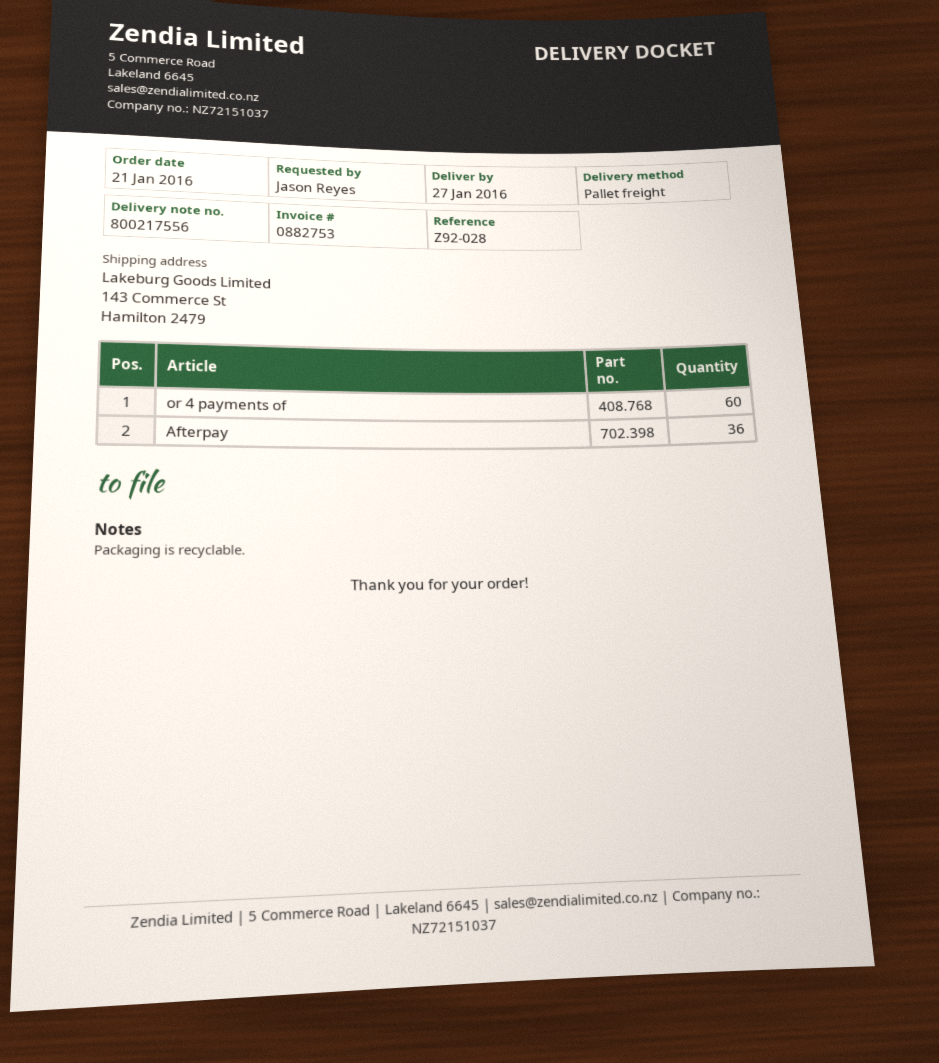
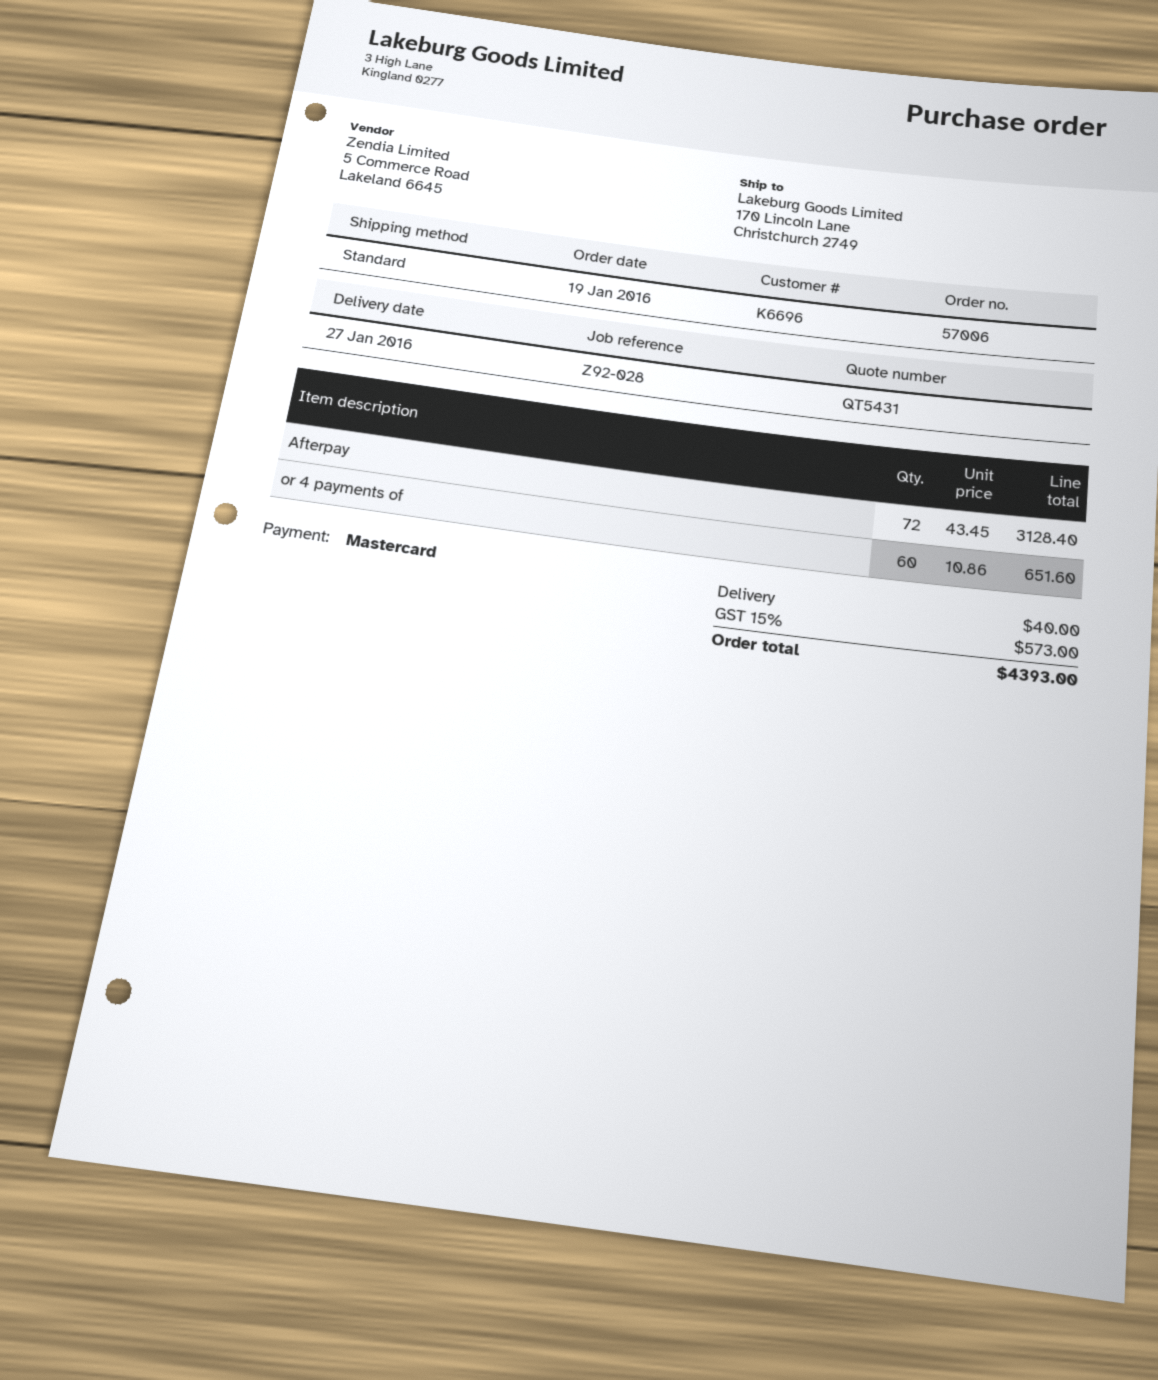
order date: 2016-01-21 -> 2016-01-19
shipping method: pallet freight -> standard
ship to: 143 Commerce St, Hamilton 2479 -> 170 Lincoln Lane, Christchurch 2749
Afterpay: 36 -> 72

